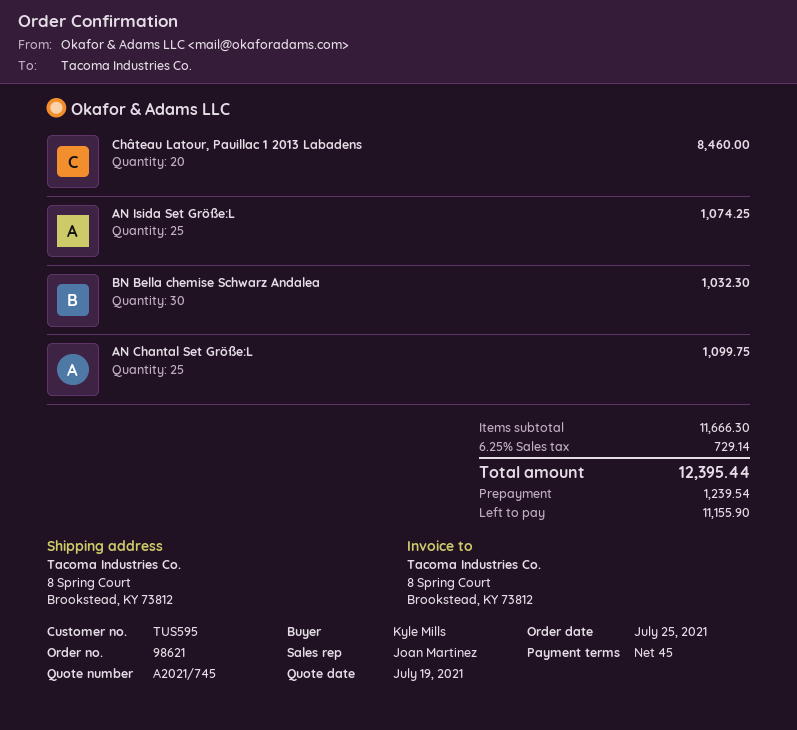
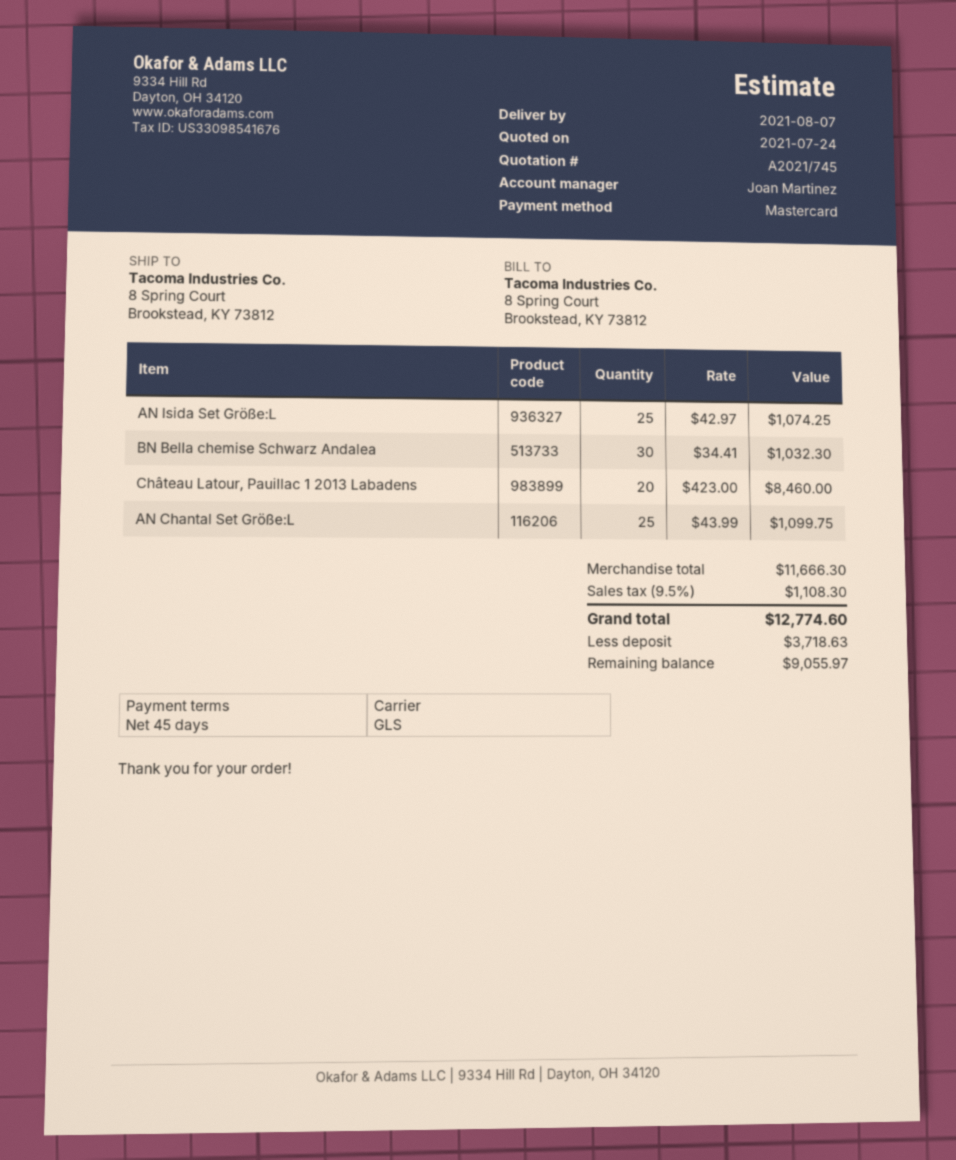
quote date: 2021-07-19 -> 2021-07-24
tax: 6.25% = 729.14 -> 9.5% = 1108.30
total: 12395.44 -> 12774.60
deposit: 1239.54 -> 3718.63
balance: 11155.90 -> 9055.97

